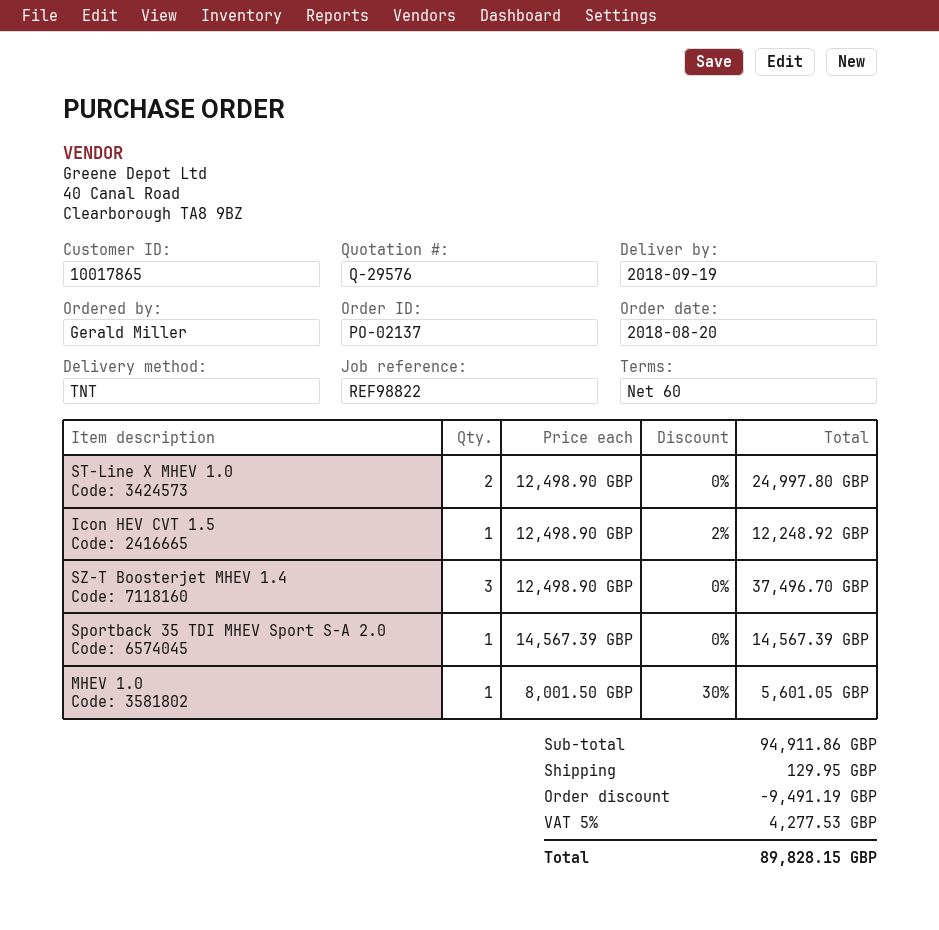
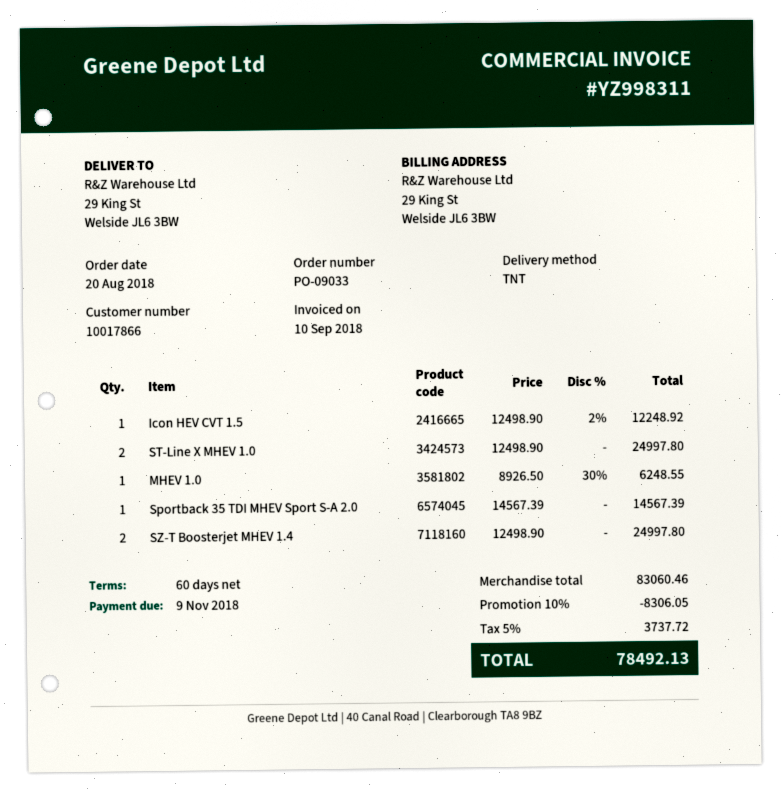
order number: PO-02137 -> PO-09033
customer number: 10017865 -> 10017866
SZ-T Boosterjet MHEV 1.4: 3 x 12498.90 = 37496.70 -> 2 x 12498.90 = 24997.80
MHEV 1.0: 1 x 8001.50 - 30% = 5601.05 -> 1 x 8926.50 - 30% = 6248.55
subtotal: 94911.86 -> 83060.46
discount: 9491.19 -> 8306.05
shipping: 129.95 -> none
tax: 5% = 4277.53 -> 5% = 3737.72
total: 89828.15 -> 78492.13

